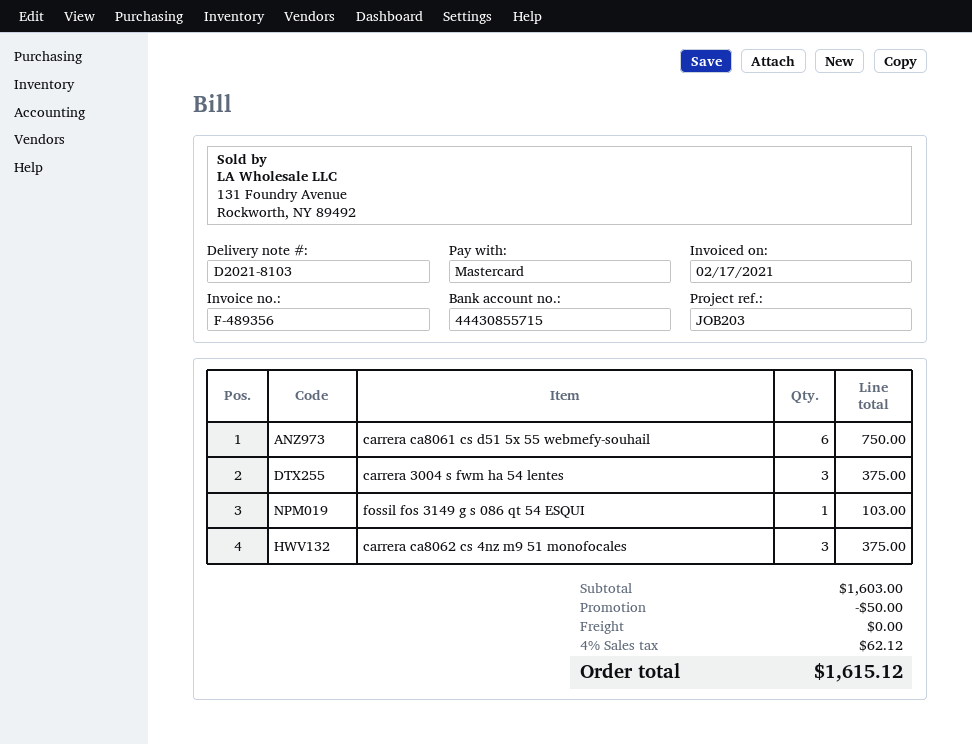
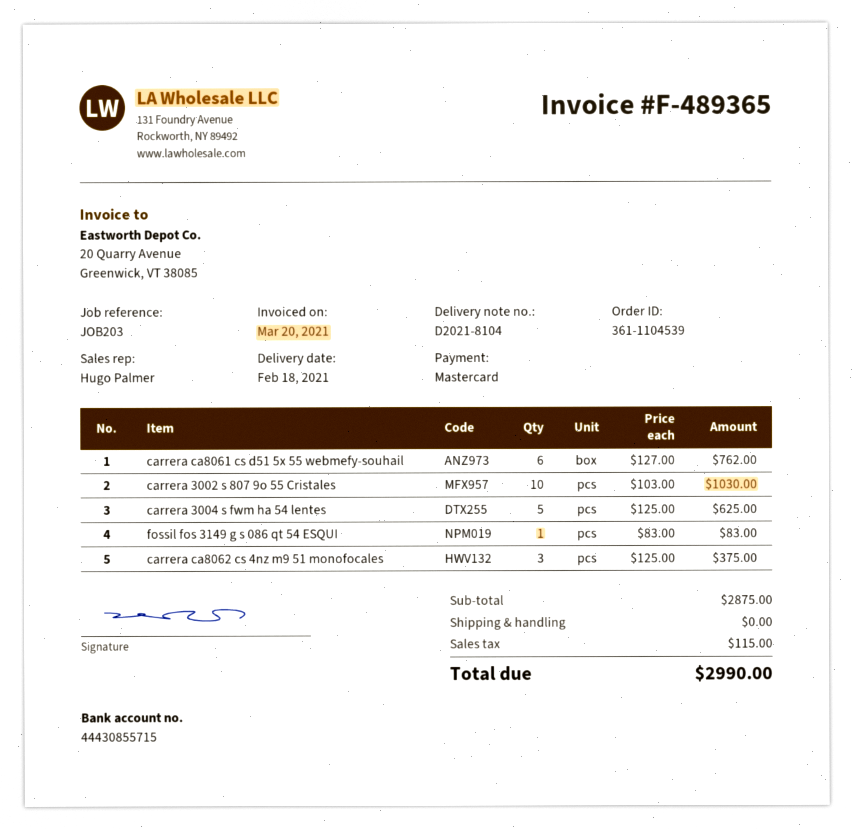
delivery note number: D2021-8103 -> D2021-8104
invoice number: F-489356 -> F-489365
invoice date: 2021-02-17 -> 2021-03-20
carrera ca8061 cs d51 5x 55 webmefy-souhail: 6 for 750.00 -> 6 for 762.00
carrera 3004 s fwm ha 54 lentes: 3 for 375.00 -> 5 for 625.00
fossil fos 3149 g s 086 qt 54 ESQUI: 1 for 103.00 -> 1 for 83.00
carrera 3002 s 807 9o 55 Cristales: none -> 10 for 1030.00
subtotal: 1603.00 -> 2875.00
discount: 50.00 -> none
tax: 62.12 -> 115.00
total: 1615.12 -> 2990.00

